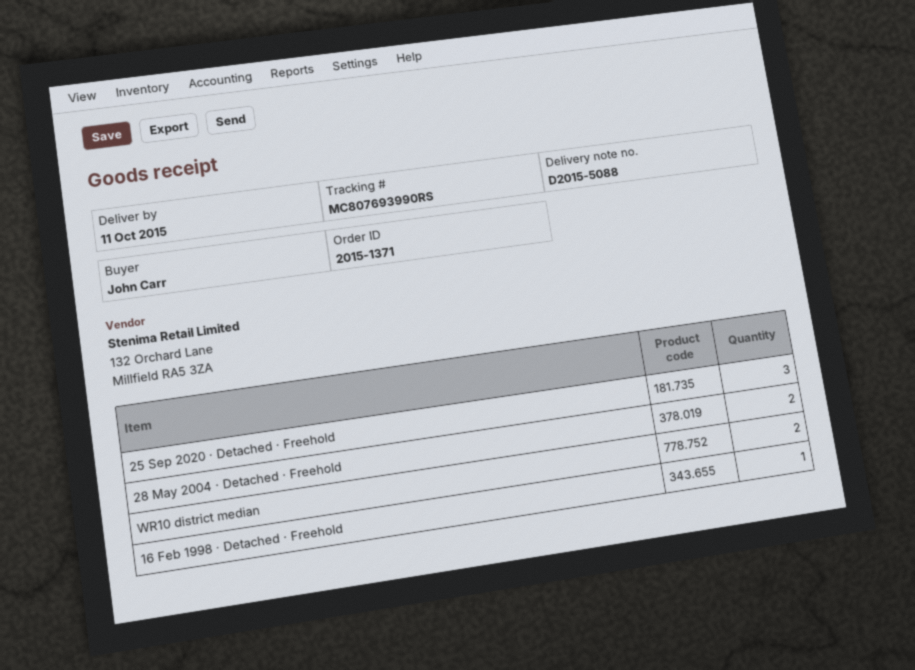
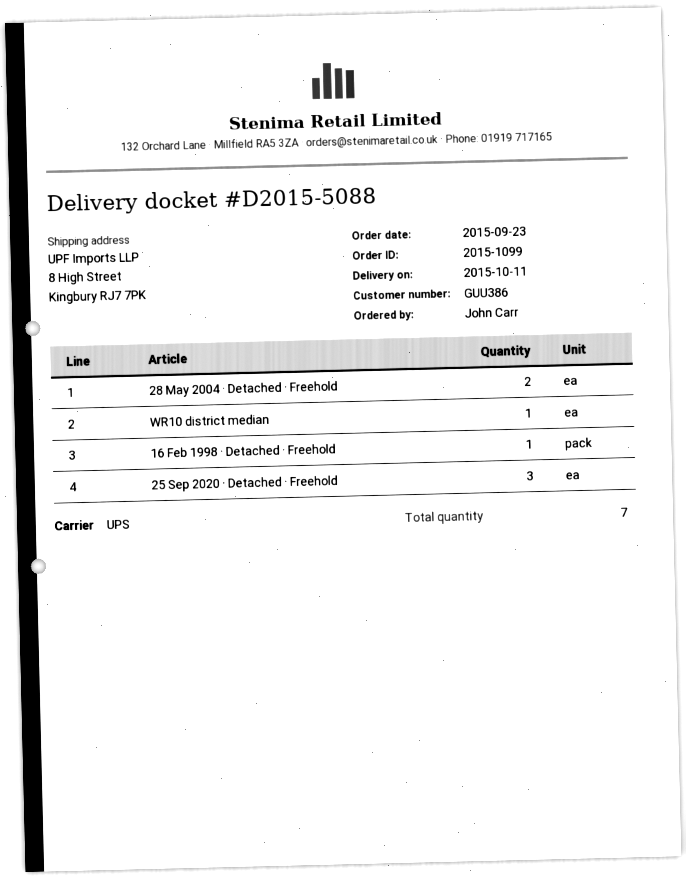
order number: 2015-1371 -> 2015-1099
WR10 district median: 2 -> 1

